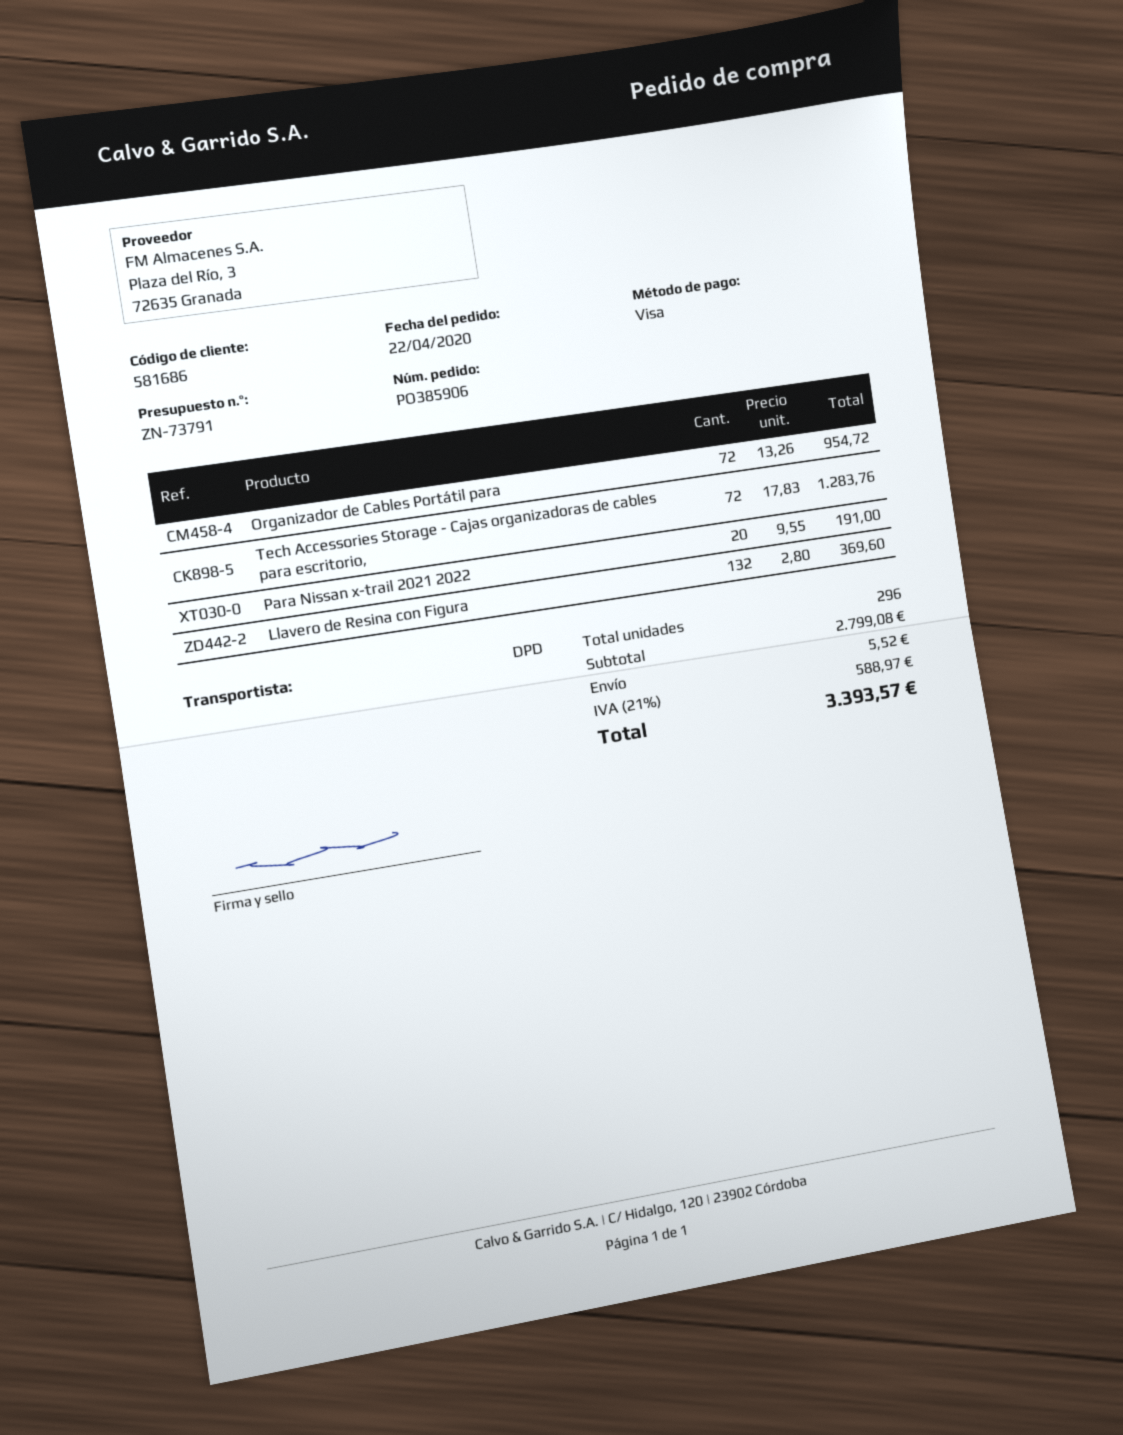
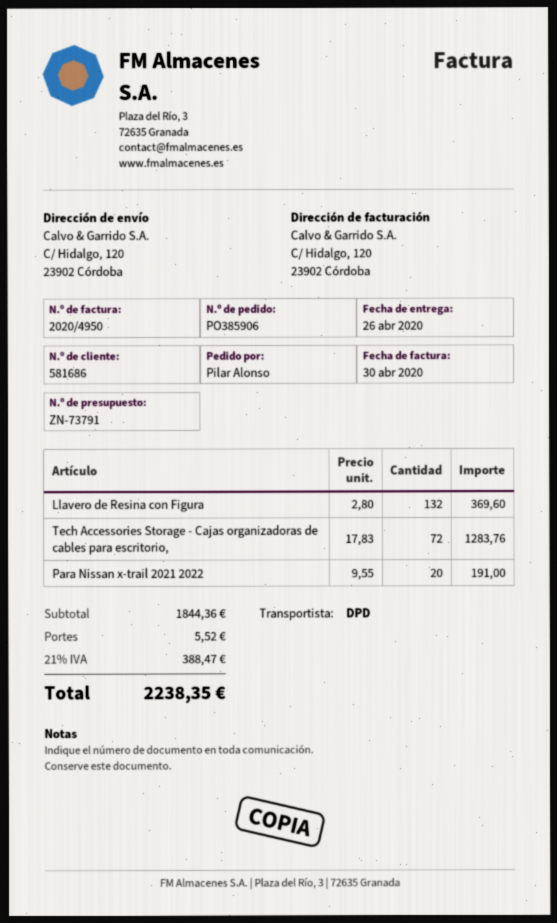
Organizador de Cables Portátil para: 72 x 13.26 = 954.72 -> none
subtotal: 2799.08 -> 1844.36
tax: 21% = 588.97 -> 21% = 388.47
total: 3393.57 -> 2238.35

